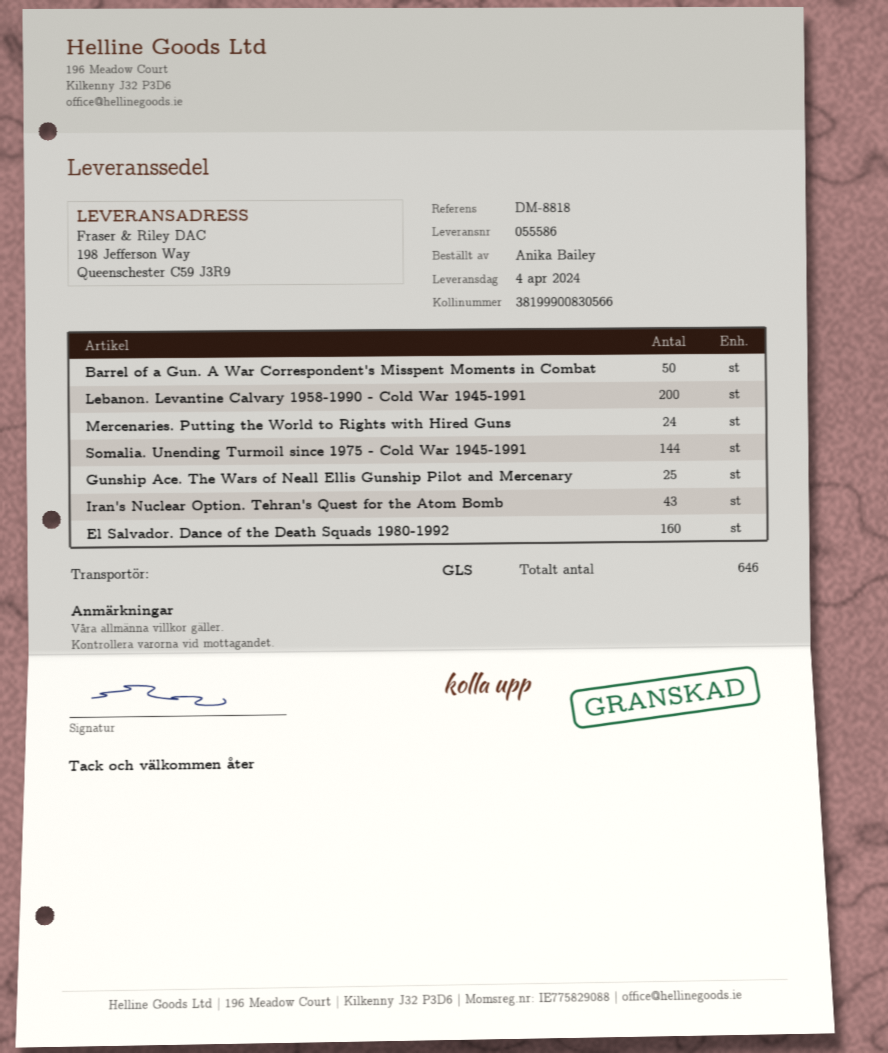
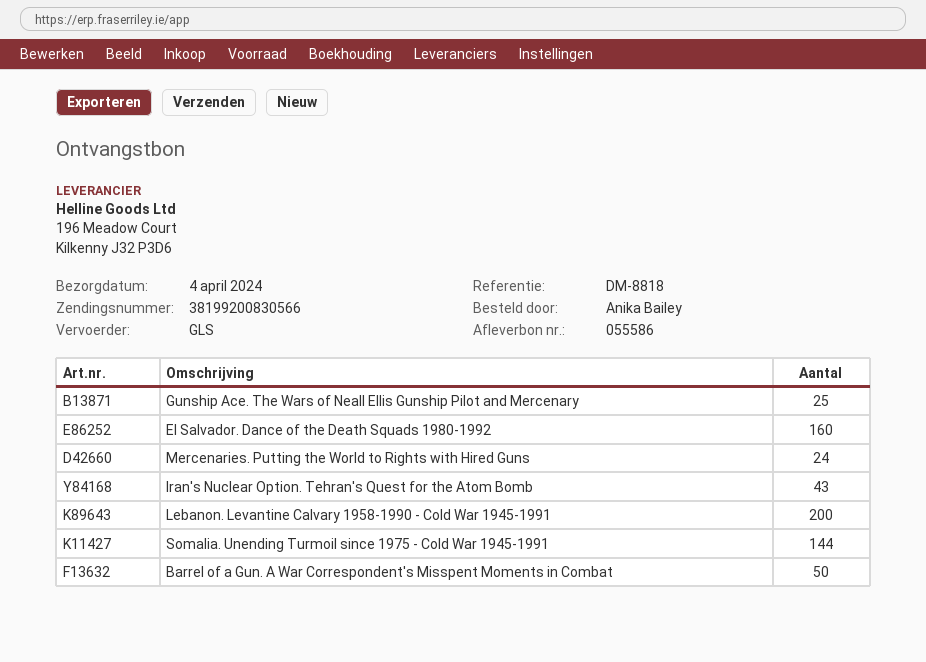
tracking number: 38199900830566 -> 38199200830566

